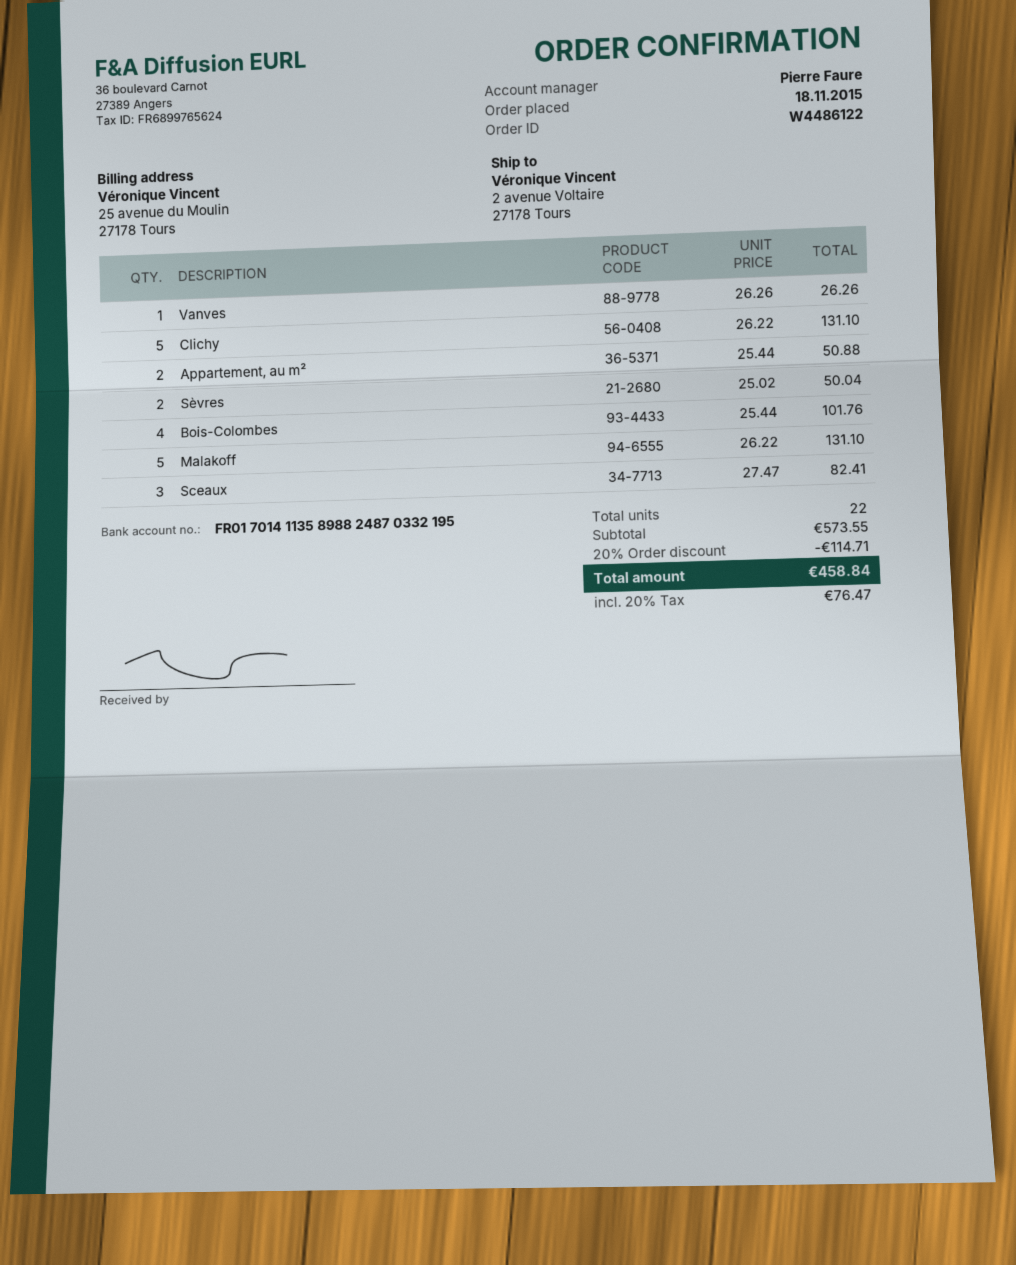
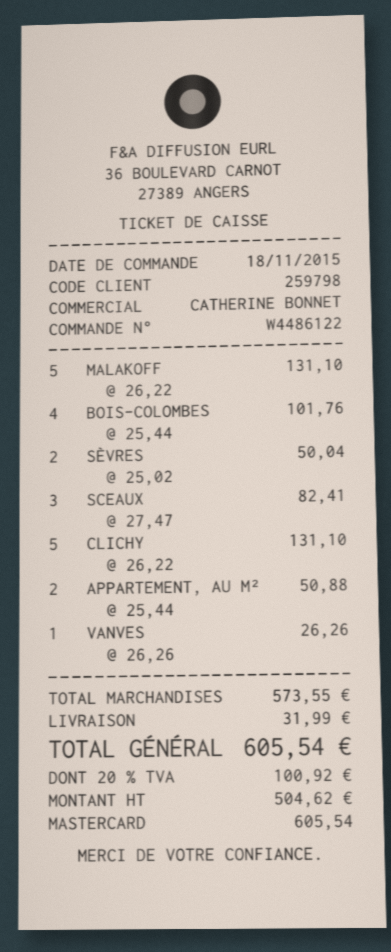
sales rep: Pierre Faure -> CATHERINE BONNET
discount: 20% = 114.71 -> none
shipping: none -> 31.99
tax: 20% = 76.47 -> 20% = 100.92
total: 458.84 -> 605.54

